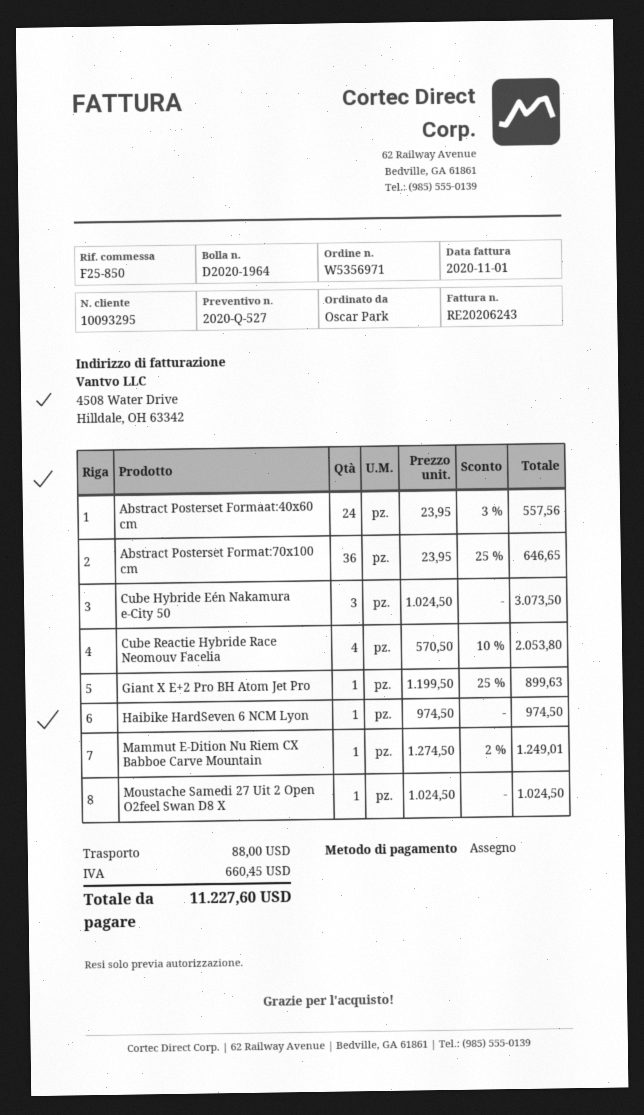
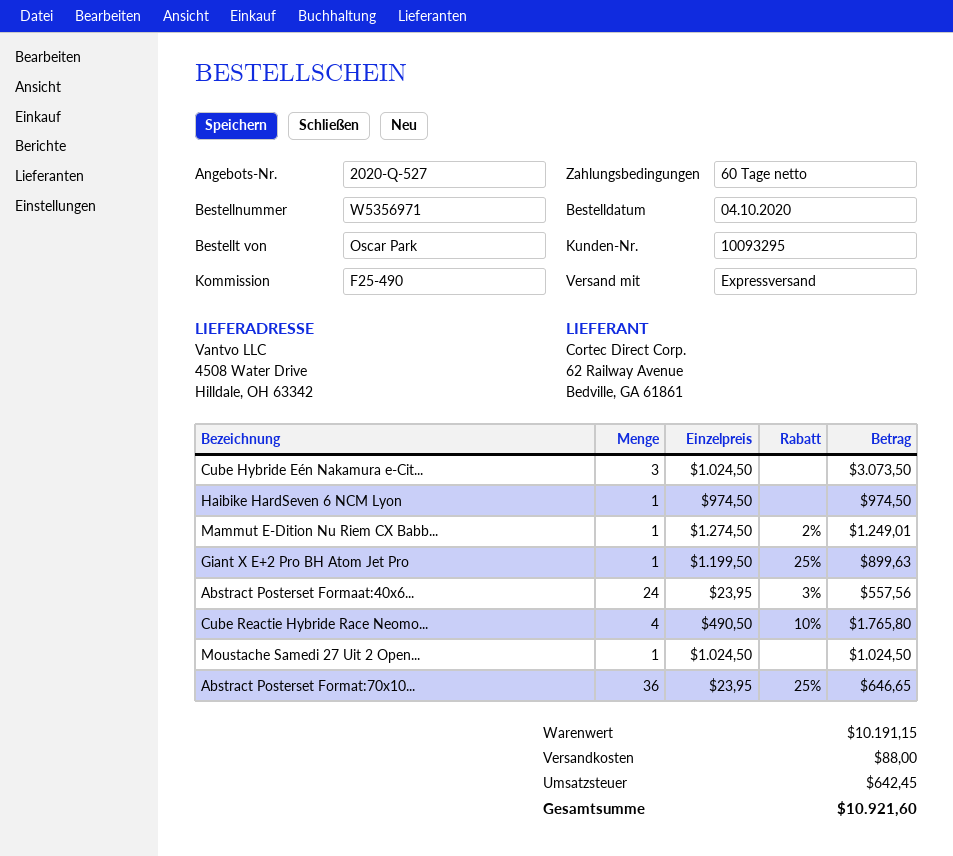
reference: F25-850 -> F25-490
Cube Reactie Hybride Race Neomouv Facelia: 4 x 570.50 - 10% = 2053.80 -> 4 x 490.50 - 10% = 1765.80
tax: 660.45 -> 642.45
total: 11227.60 -> 10921.60

